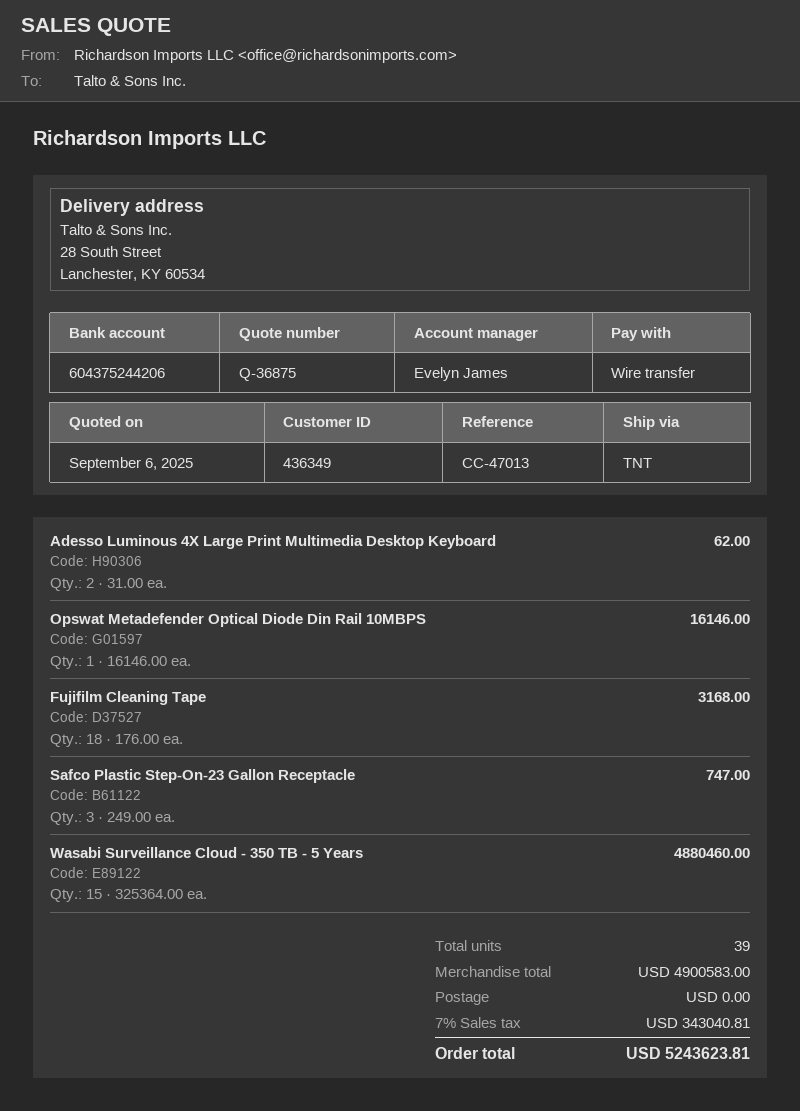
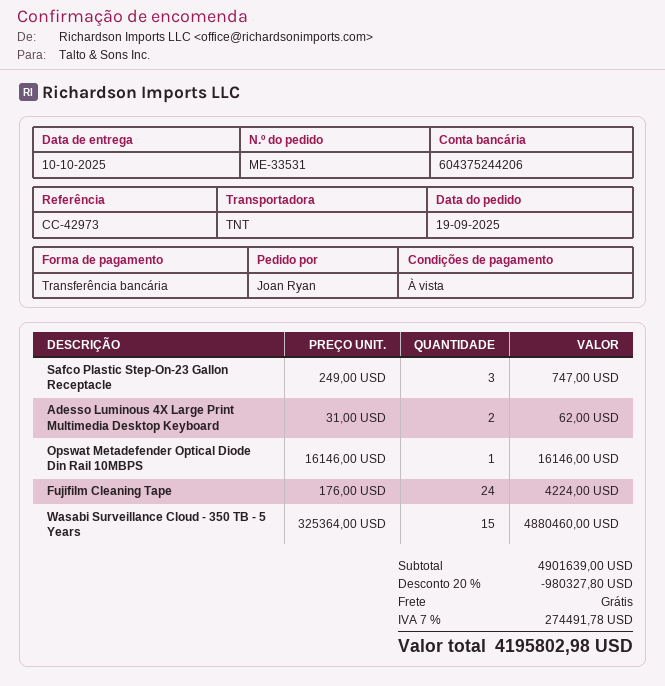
reference: CC-47013 -> CC-42973
Fujifilm Cleaning Tape: 18 x 176.00 = 3168.00 -> 24 x 176.00 = 4224.00
subtotal: 4900583.00 -> 4901639.00
discount: none -> 20% = 980327.80
tax: 7% = 343040.81 -> 7% = 274491.78
total: 5243623.81 -> 4195802.98

